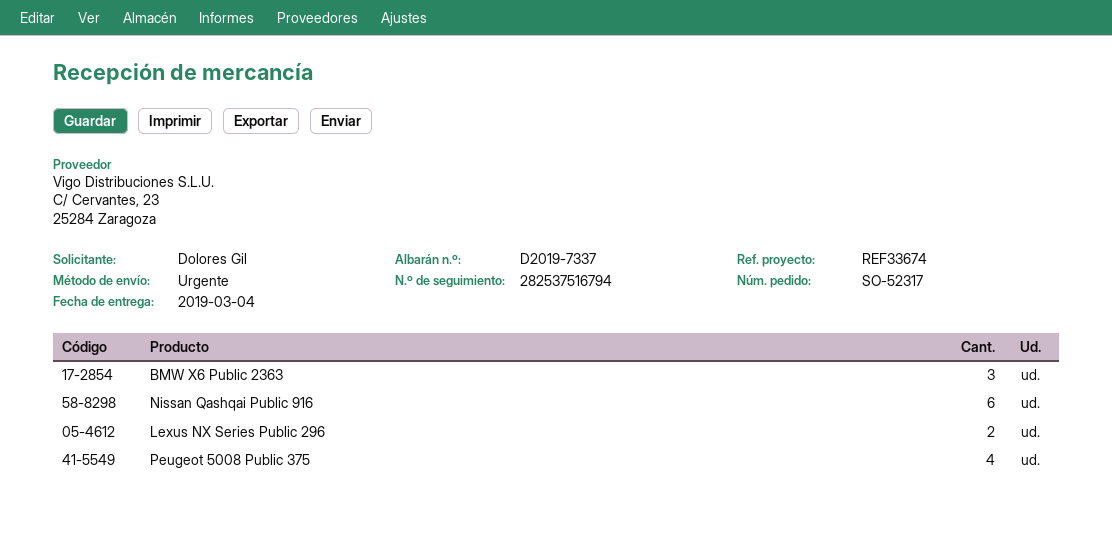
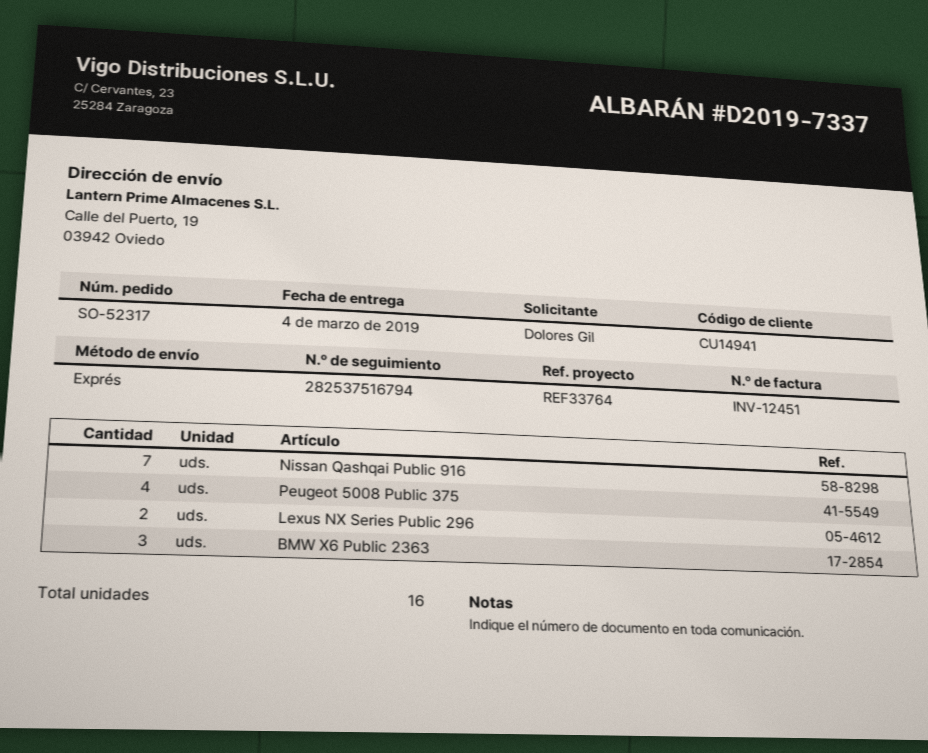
reference: REF33674 -> REF33764
Nissan Qashqai Public 916: 6 -> 7

